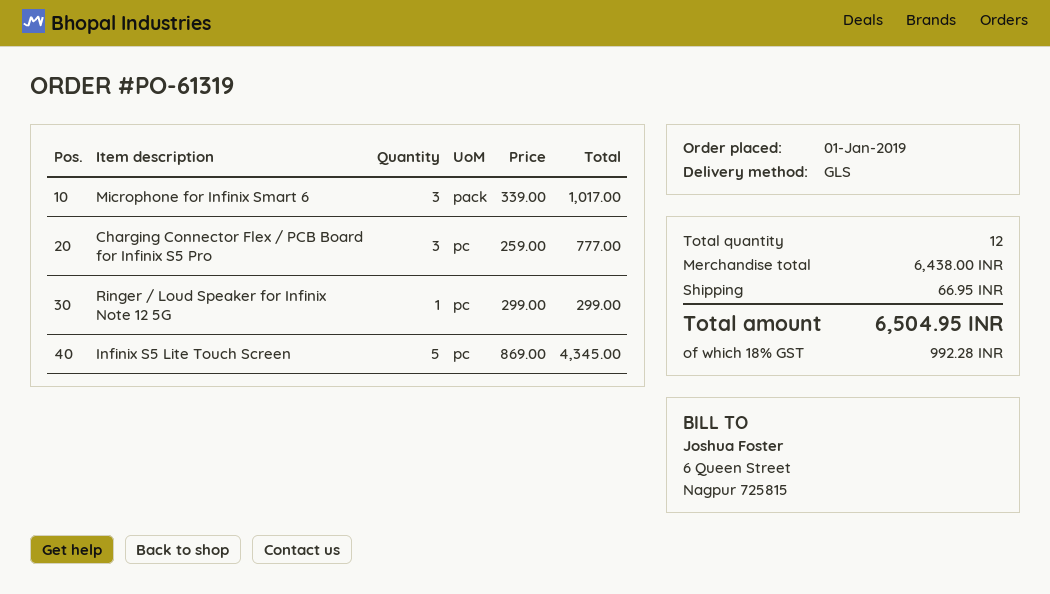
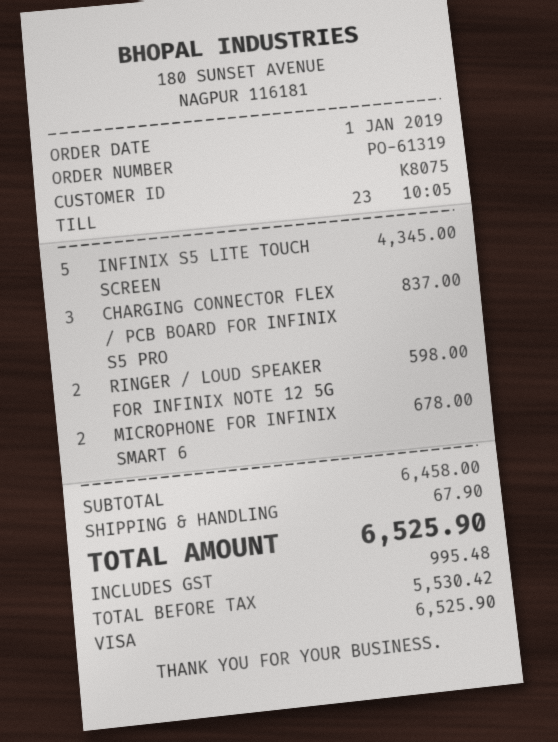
Microphone for Infinix Smart 6: 3 for 1017.00 -> 2 for 678.00
Charging Connector Flex / PCB Board for Infinix S5 Pro: 3 for 777.00 -> 3 for 837.00
Ringer / Loud Speaker for Infinix Note 12 5G: 1 for 299.00 -> 2 for 598.00
subtotal: 6438.00 -> 6458.00
shipping: 66.95 -> 67.90
tax: 992.28 -> 995.48
total: 6504.95 -> 6525.90

